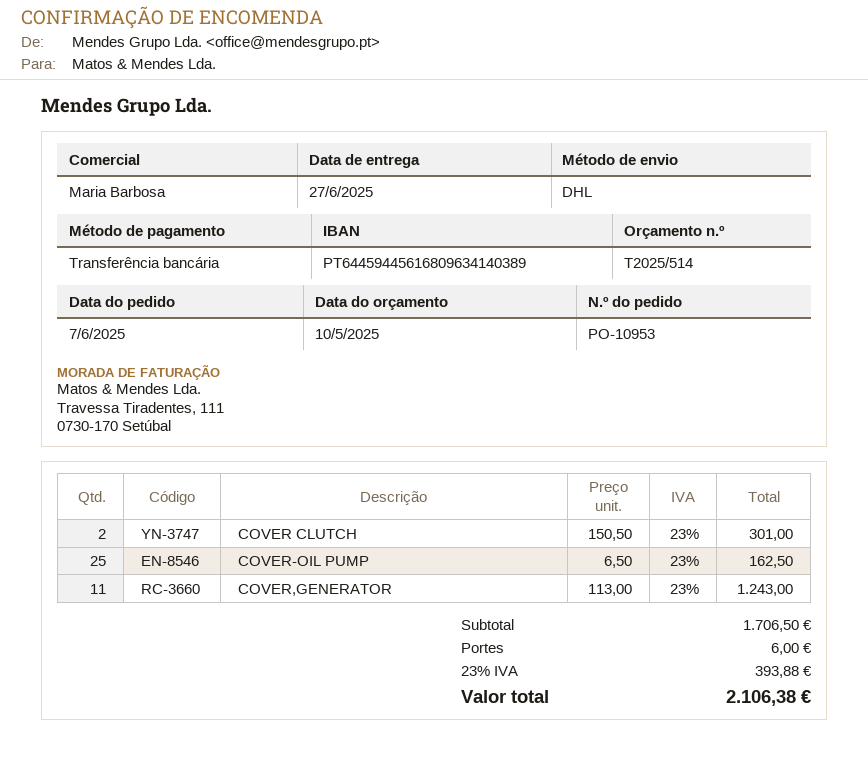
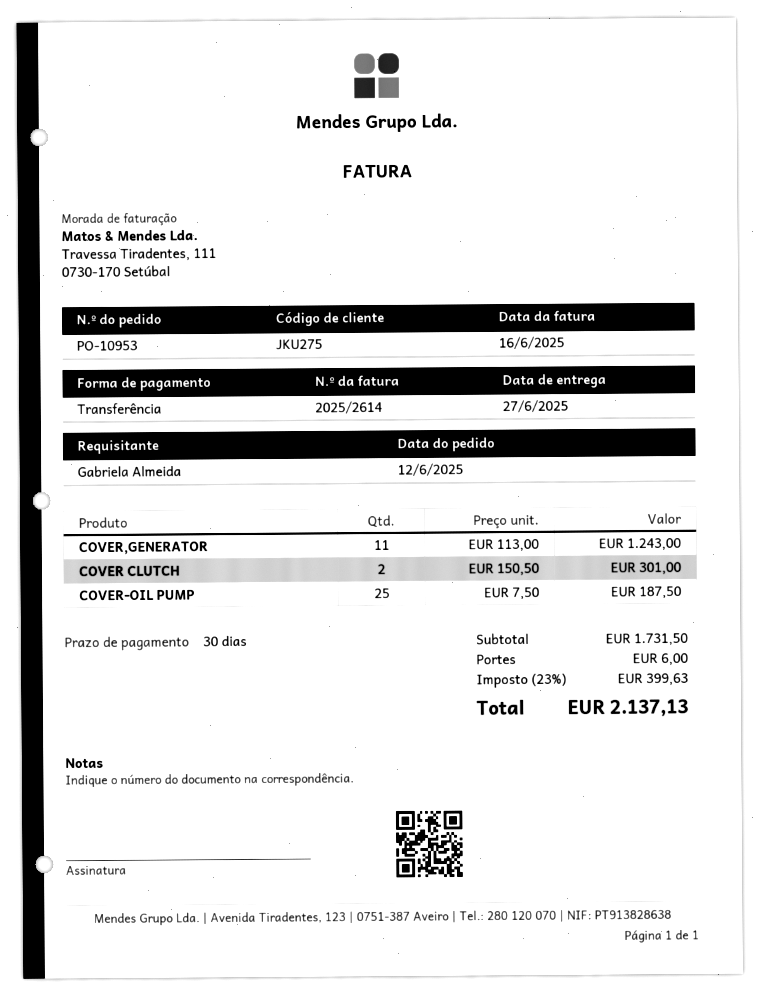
order date: 2025-06-07 -> 2025-06-12
COVER-OIL PUMP: 25 x 6.50 = 162.50 -> 25 x 7.50 = 187.50
subtotal: 1706.50 -> 1731.50
tax: 23% = 393.88 -> 23% = 399.63
total: 2106.38 -> 2137.13

